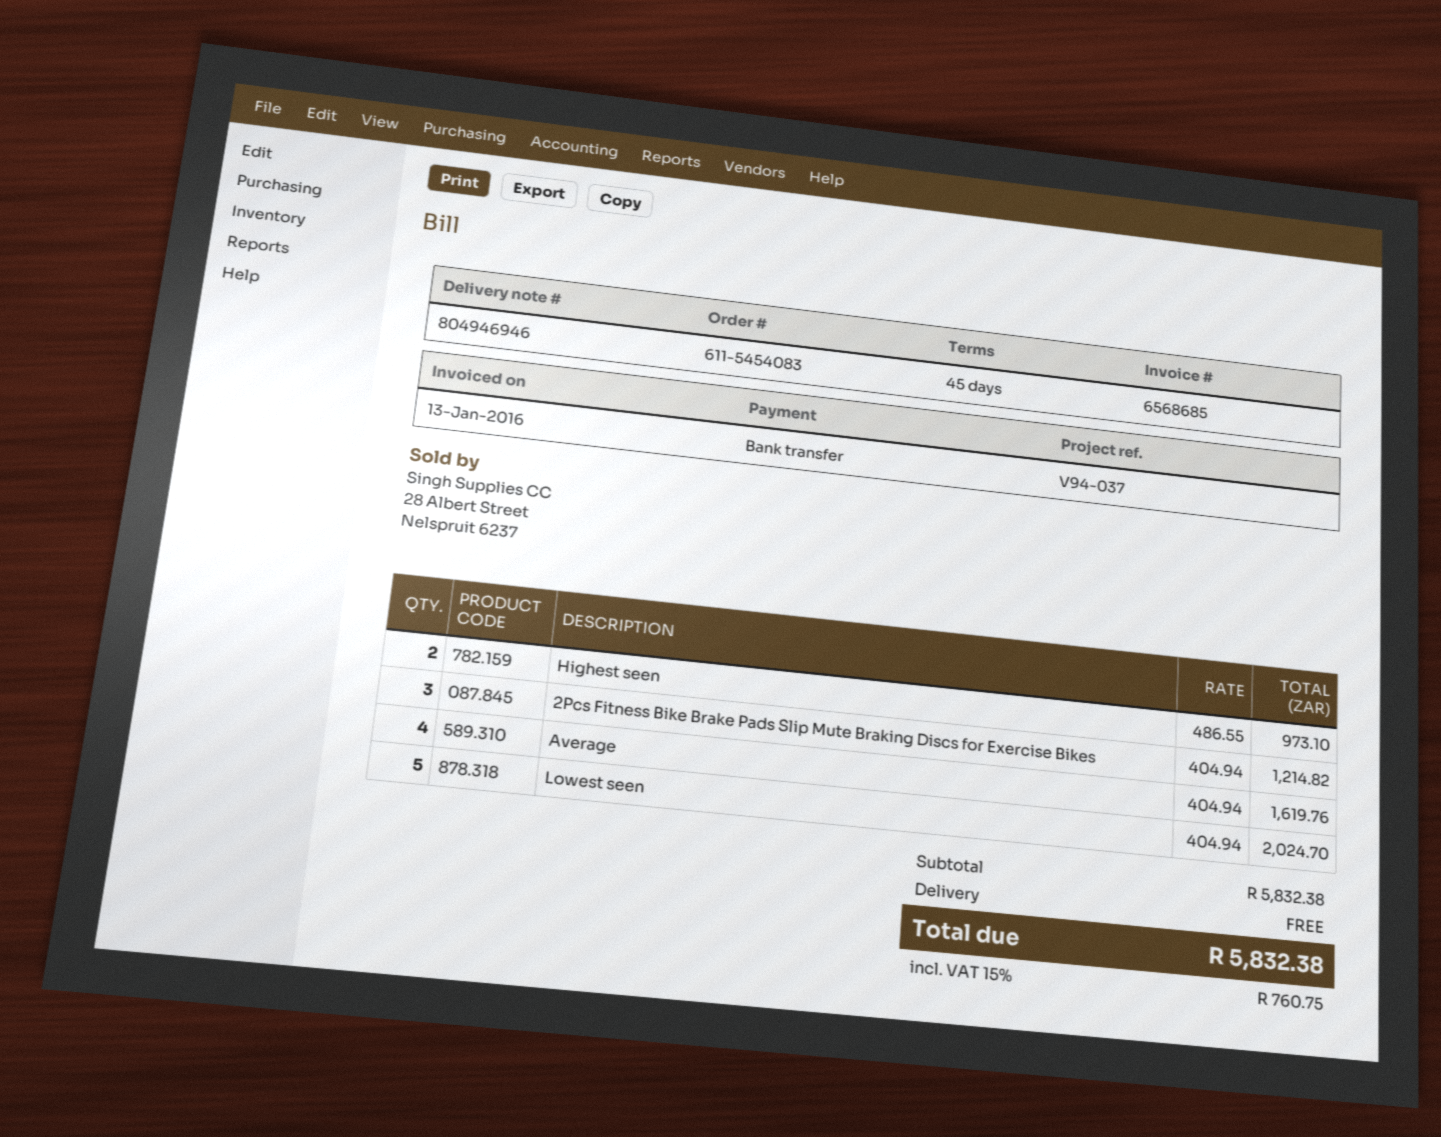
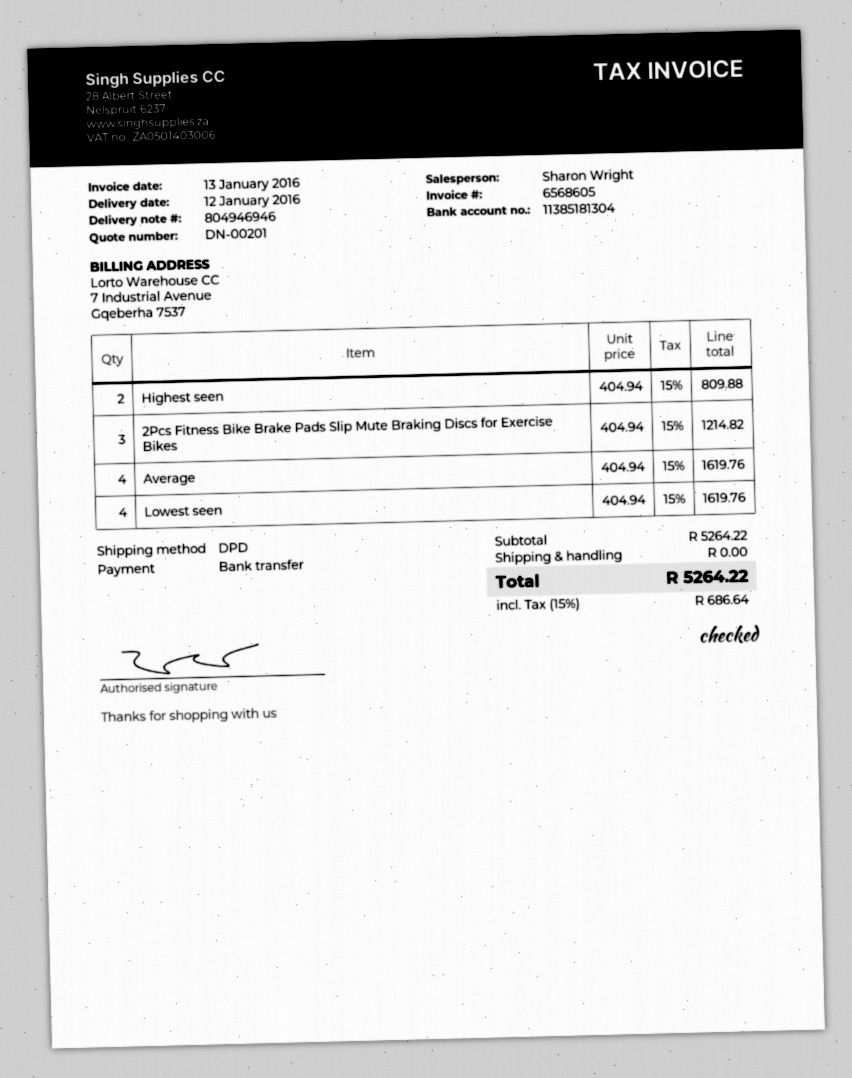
invoice number: 6568685 -> 6568605
Highest seen: 2 x 486.55 = 973.10 -> 2 x 404.94 = 809.88
Lowest seen: 5 x 404.94 = 2024.70 -> 4 x 404.94 = 1619.76
subtotal: 5832.38 -> 5264.22
tax: 15% = 760.75 -> 15% = 686.64
total: 5832.38 -> 5264.22

